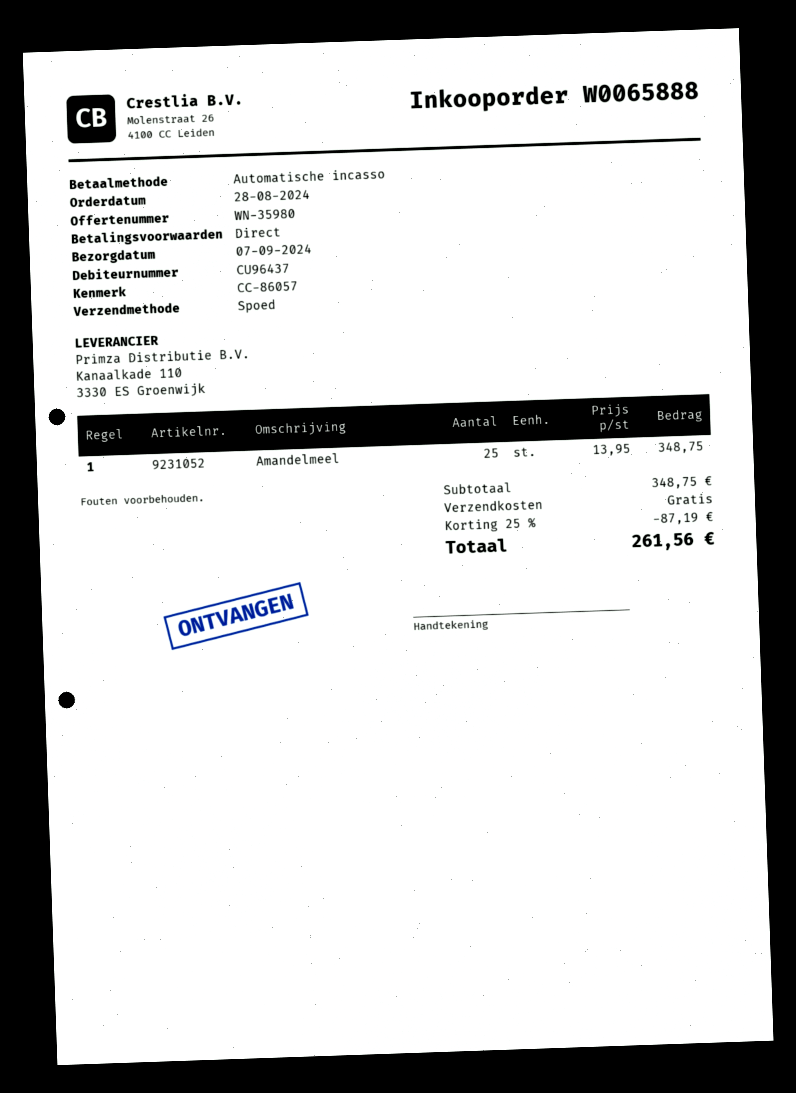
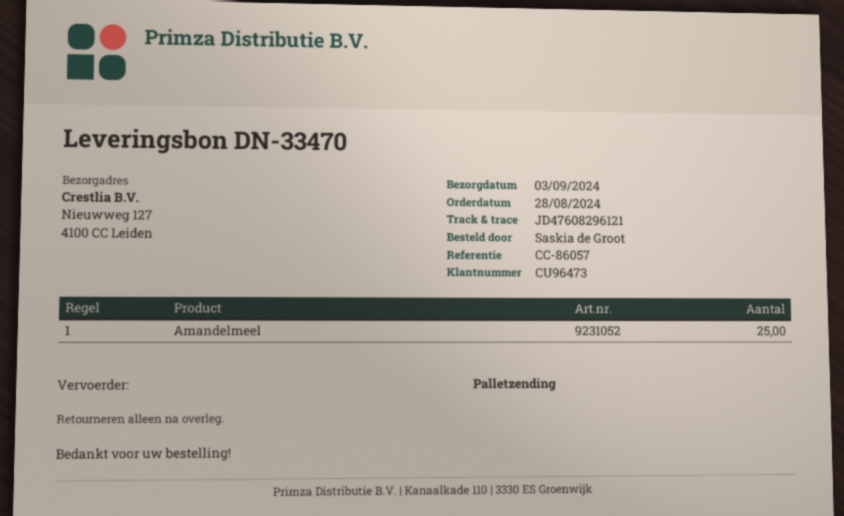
delivery date: 2024-09-07 -> 2024-09-03
customer number: CU96437 -> CU96473
shipping method: express -> pallet freight

